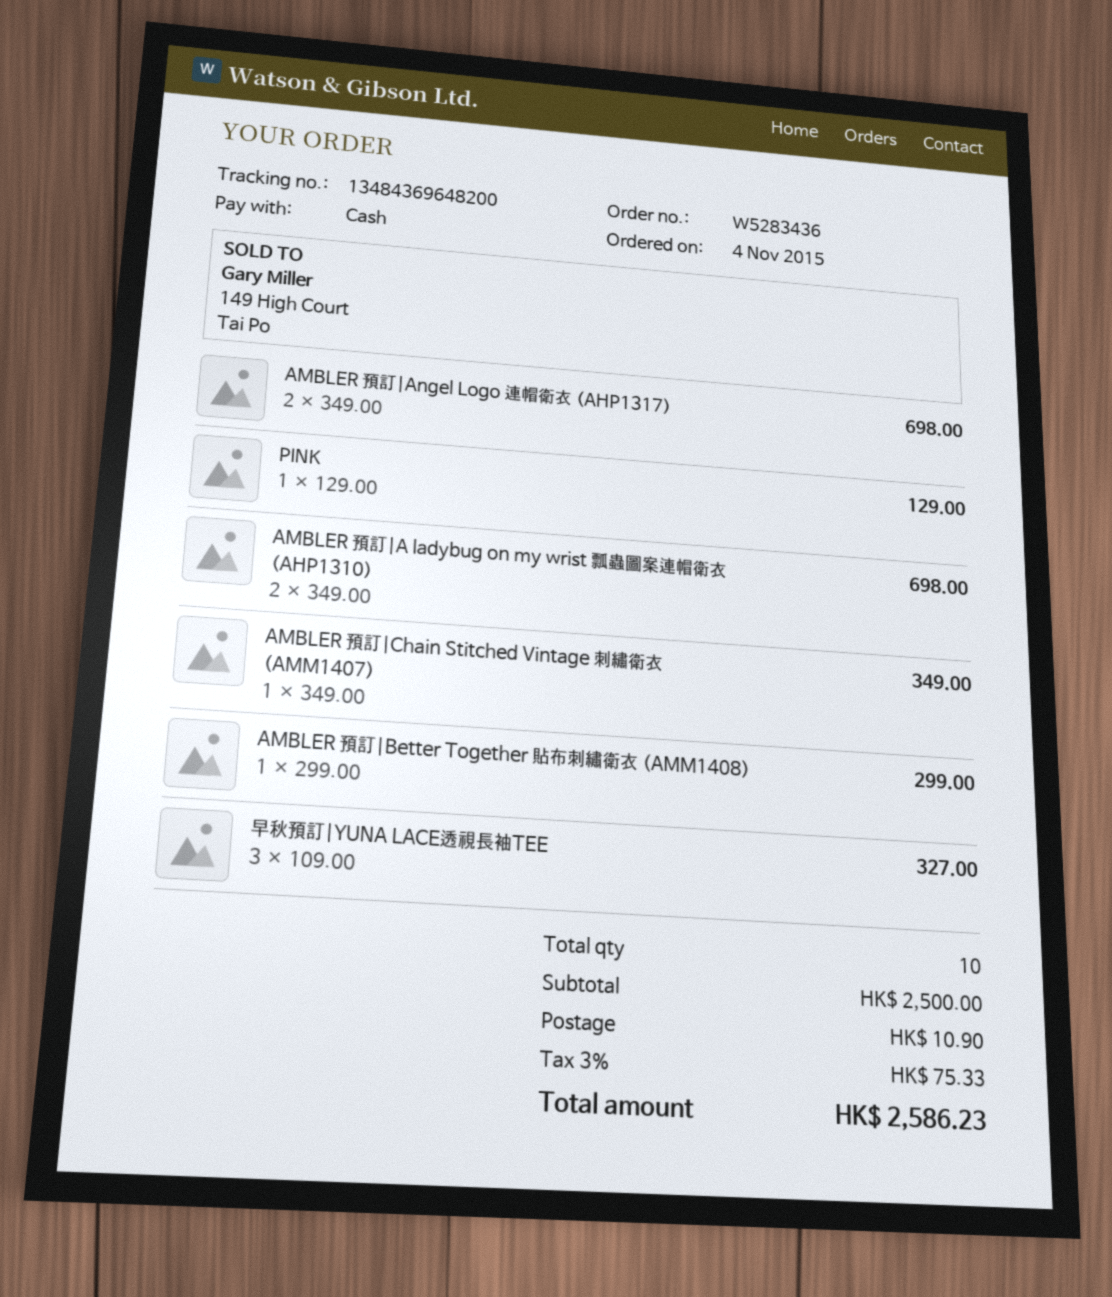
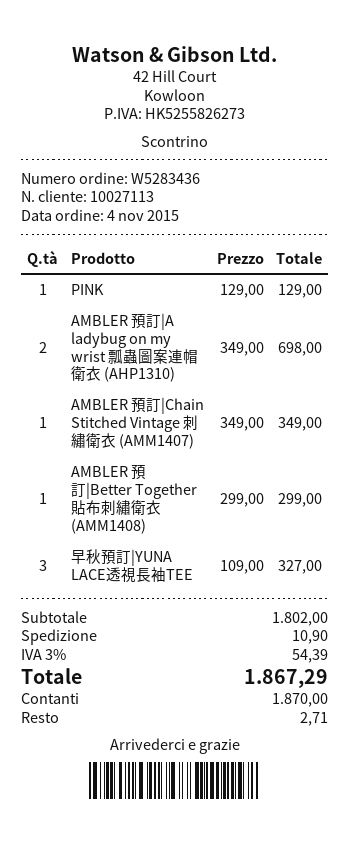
AMBLER 預訂|Angel Logo 連帽衛衣 (AHP1317): 2 x 349.00 = 698.00 -> none
subtotal: 2500.00 -> 1802.00
tax: 3% = 75.33 -> 3% = 54.39
total: 2586.23 -> 1867.29

